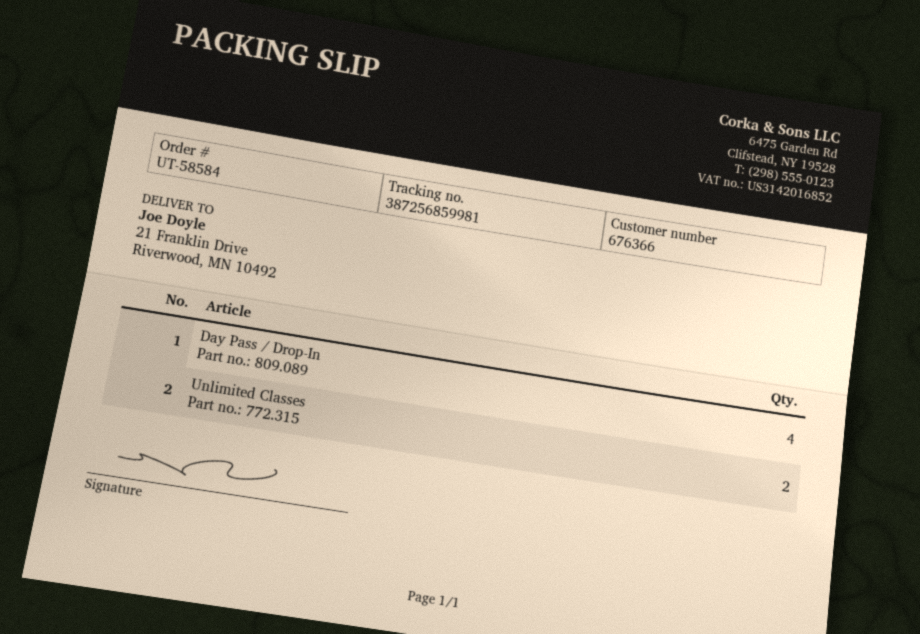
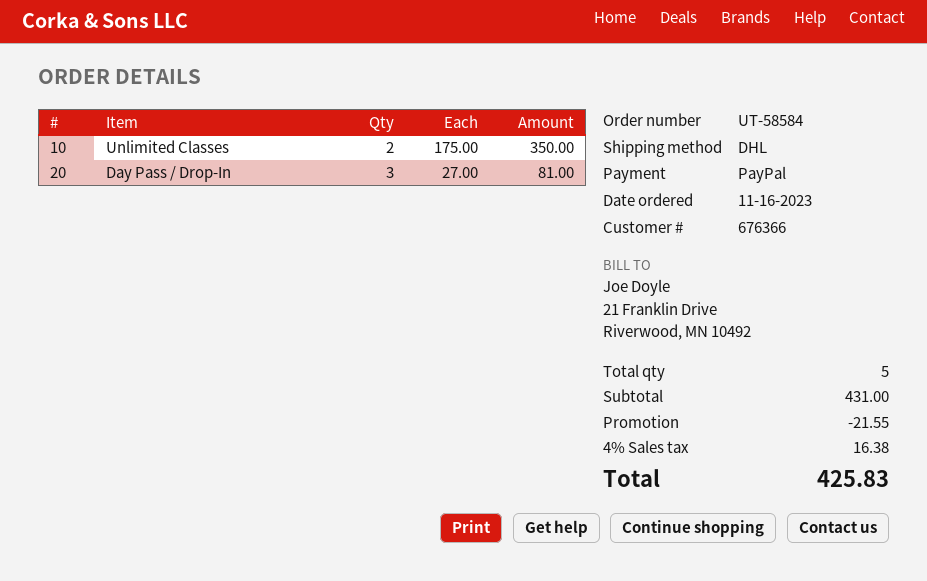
Day Pass / Drop-In: 4 -> 3

